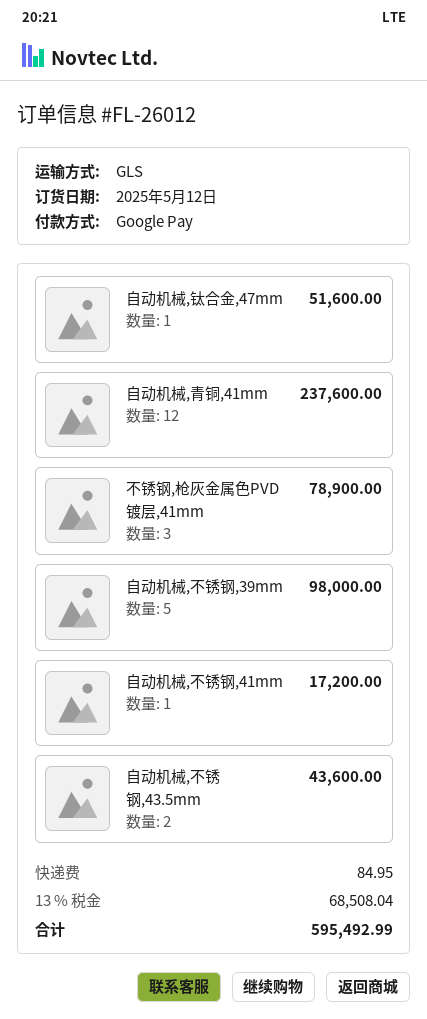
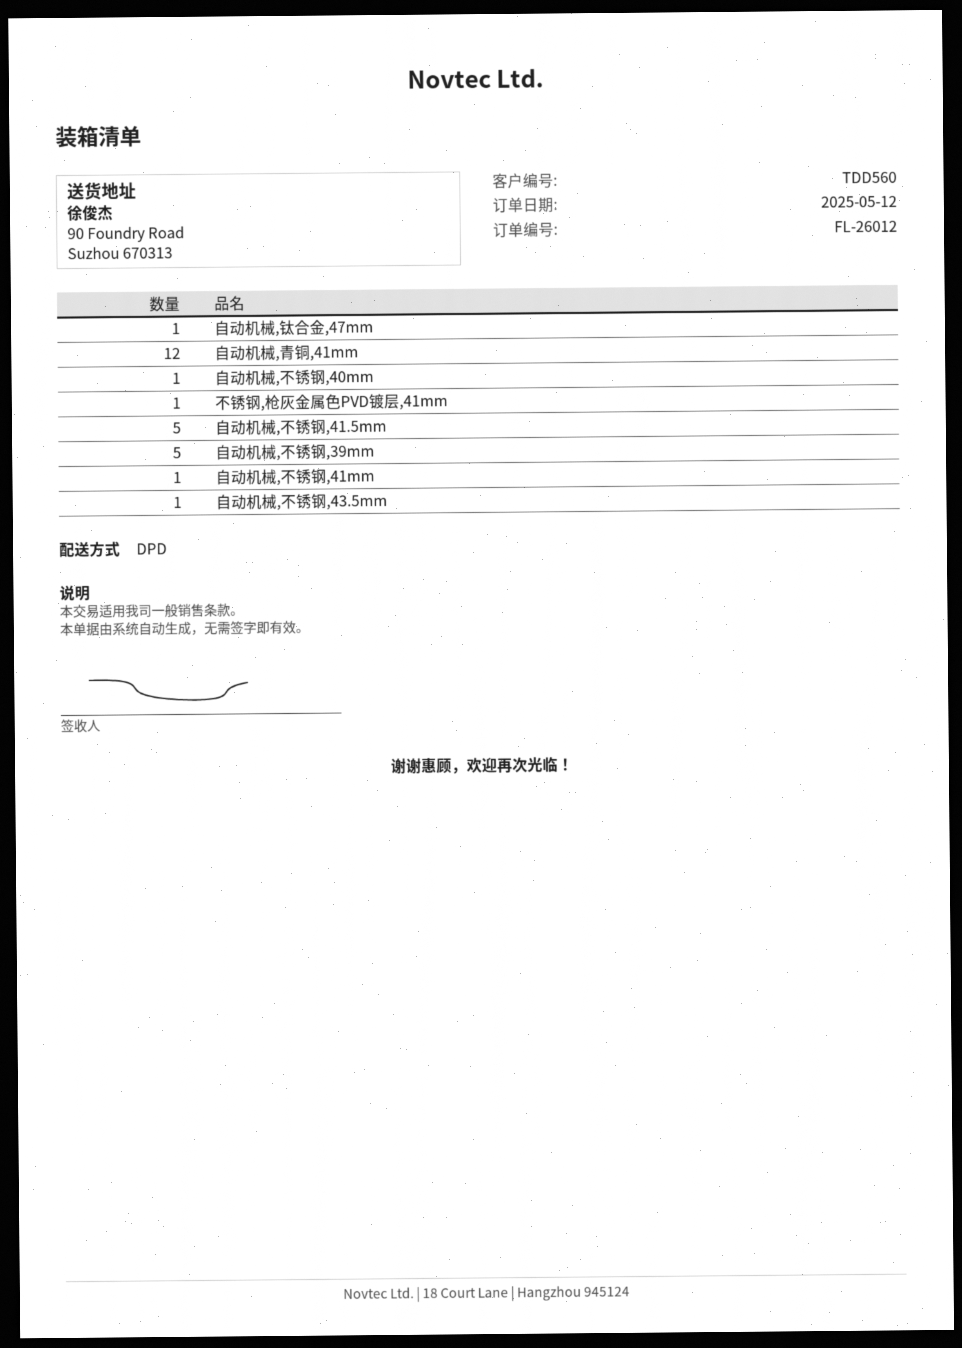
shipping method: GLS -> DPD
不锈钢,枪灰金属色PVD镀层,41mm: 3 -> 1
自动机械,不锈钢,43.5mm: 2 -> 1
自动机械,不锈钢,40mm: none -> 1
自动机械,不锈钢,41.5mm: none -> 5

